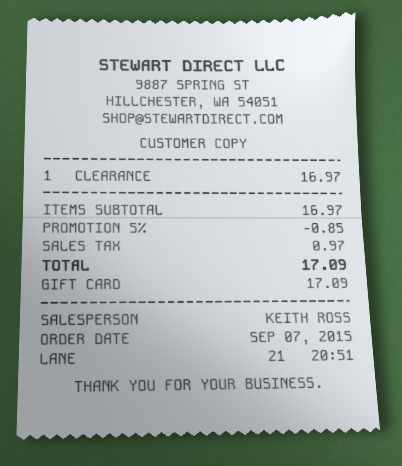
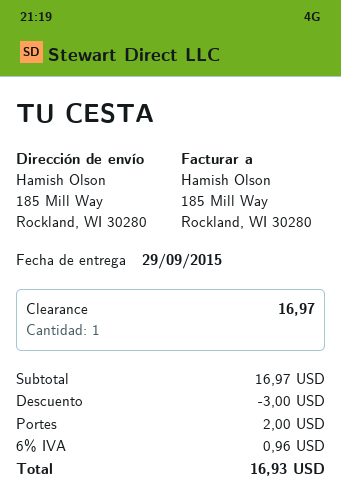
discount: 0.85 -> 3.00
shipping: none -> 2.00
tax: 0.97 -> 0.96
total: 17.09 -> 16.93

